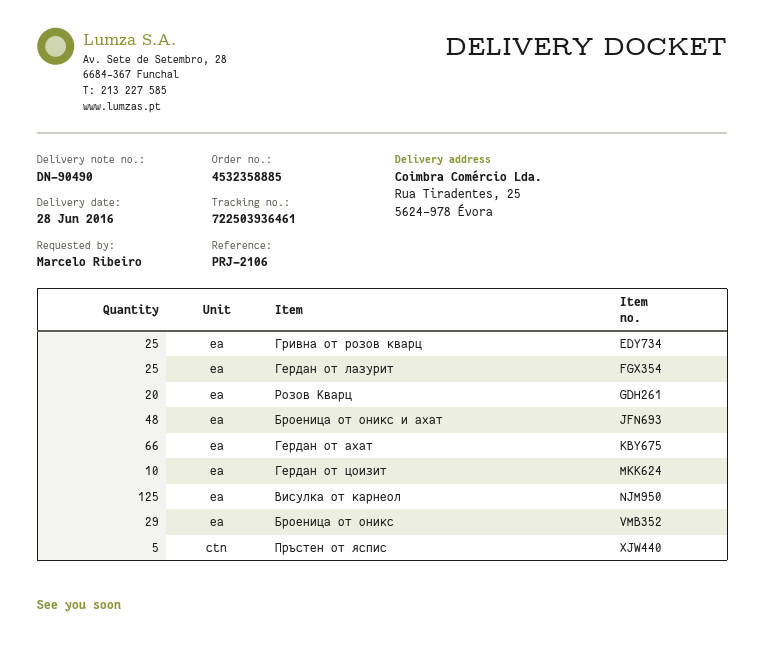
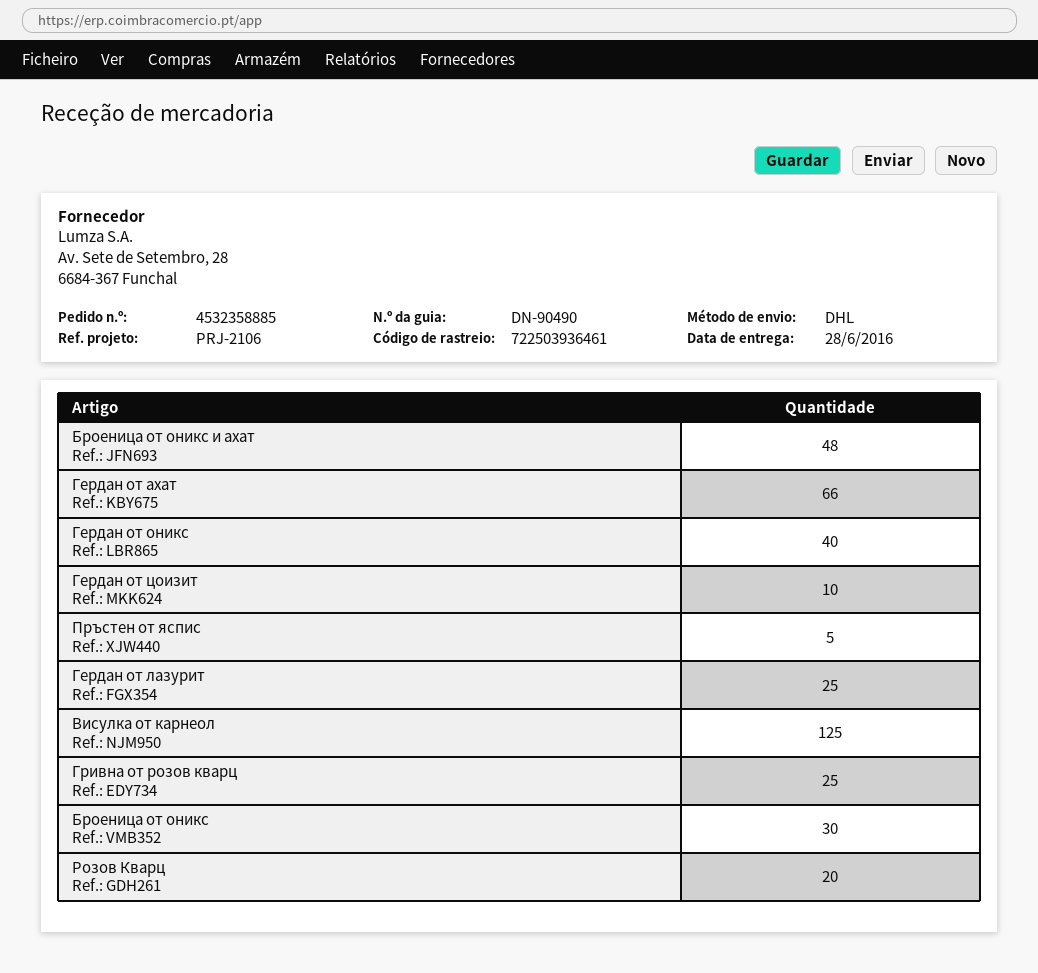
Броеница от оникс: 29 -> 30
Гердан от оникс: none -> 40

